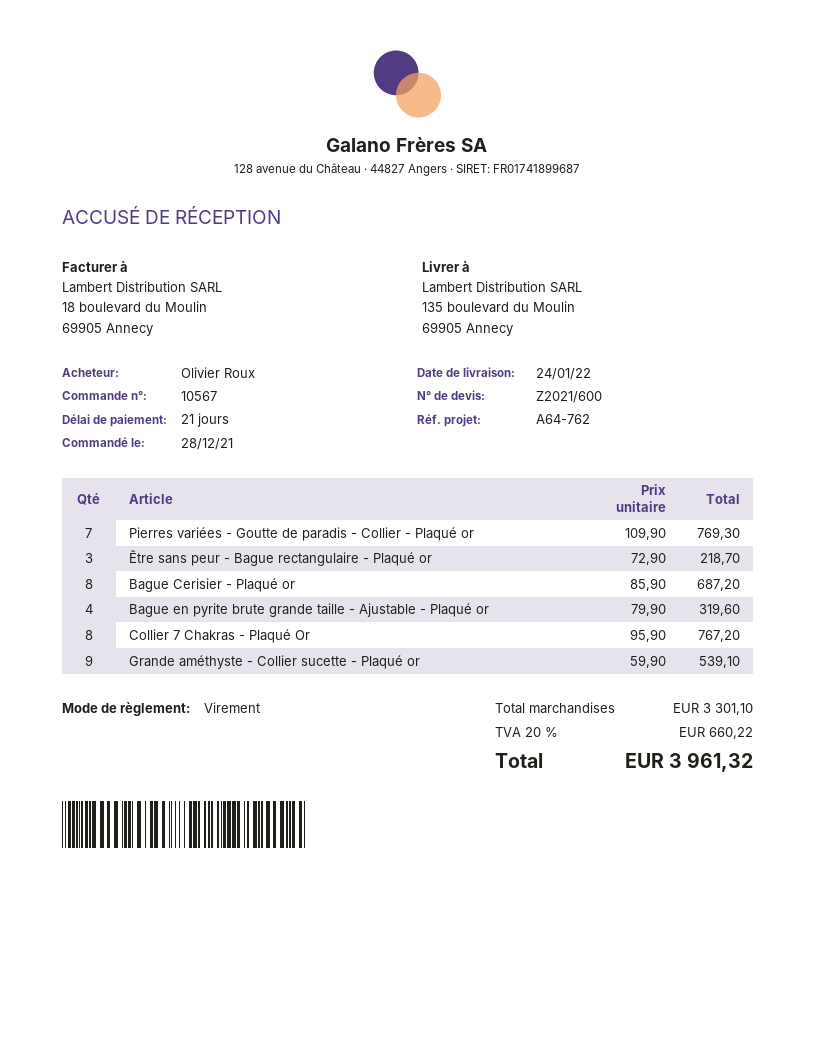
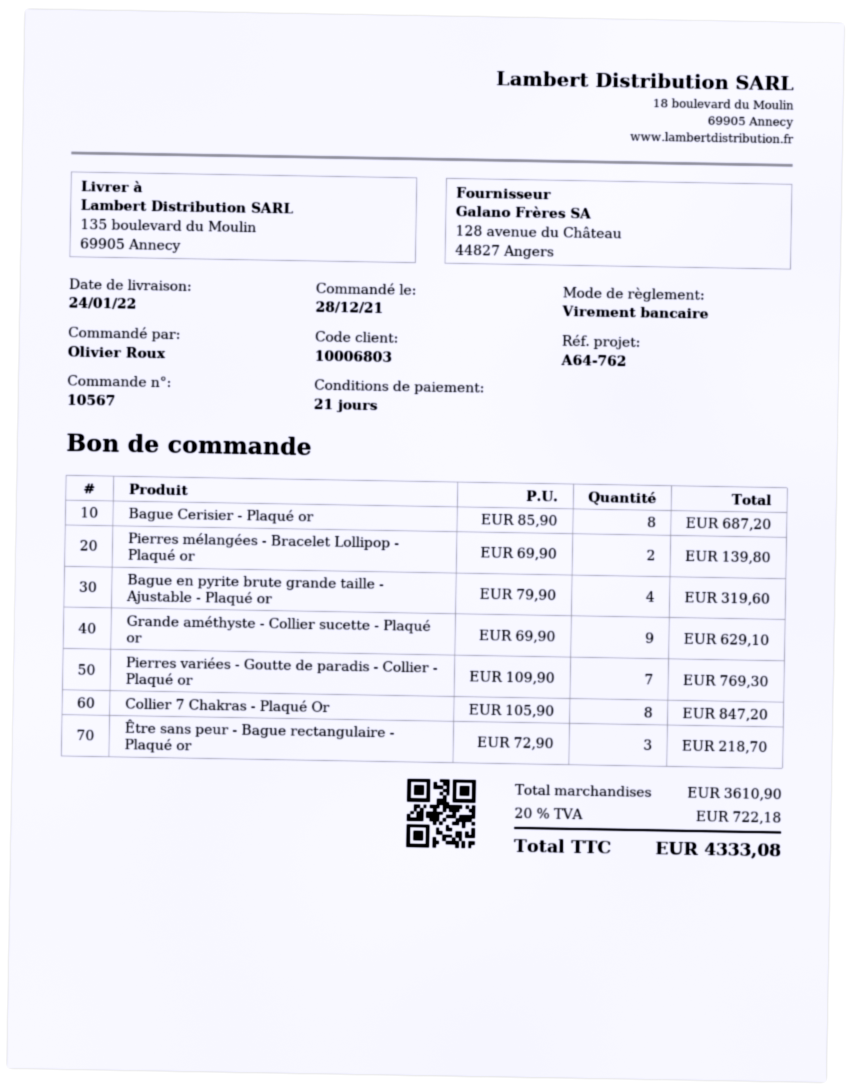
Collier 7 Chakras - Plaqué Or: 8 x 95.90 = 767.20 -> 8 x 105.90 = 847.20
Grande améthyste - Collier sucette - Plaqué or: 9 x 59.90 = 539.10 -> 9 x 69.90 = 629.10
Pierres mélangées - Bracelet Lollipop - Plaqué or: none -> 2 x 69.90 = 139.80
subtotal: 3301.10 -> 3610.90
tax: 20% = 660.22 -> 20% = 722.18
total: 3961.32 -> 4333.08

